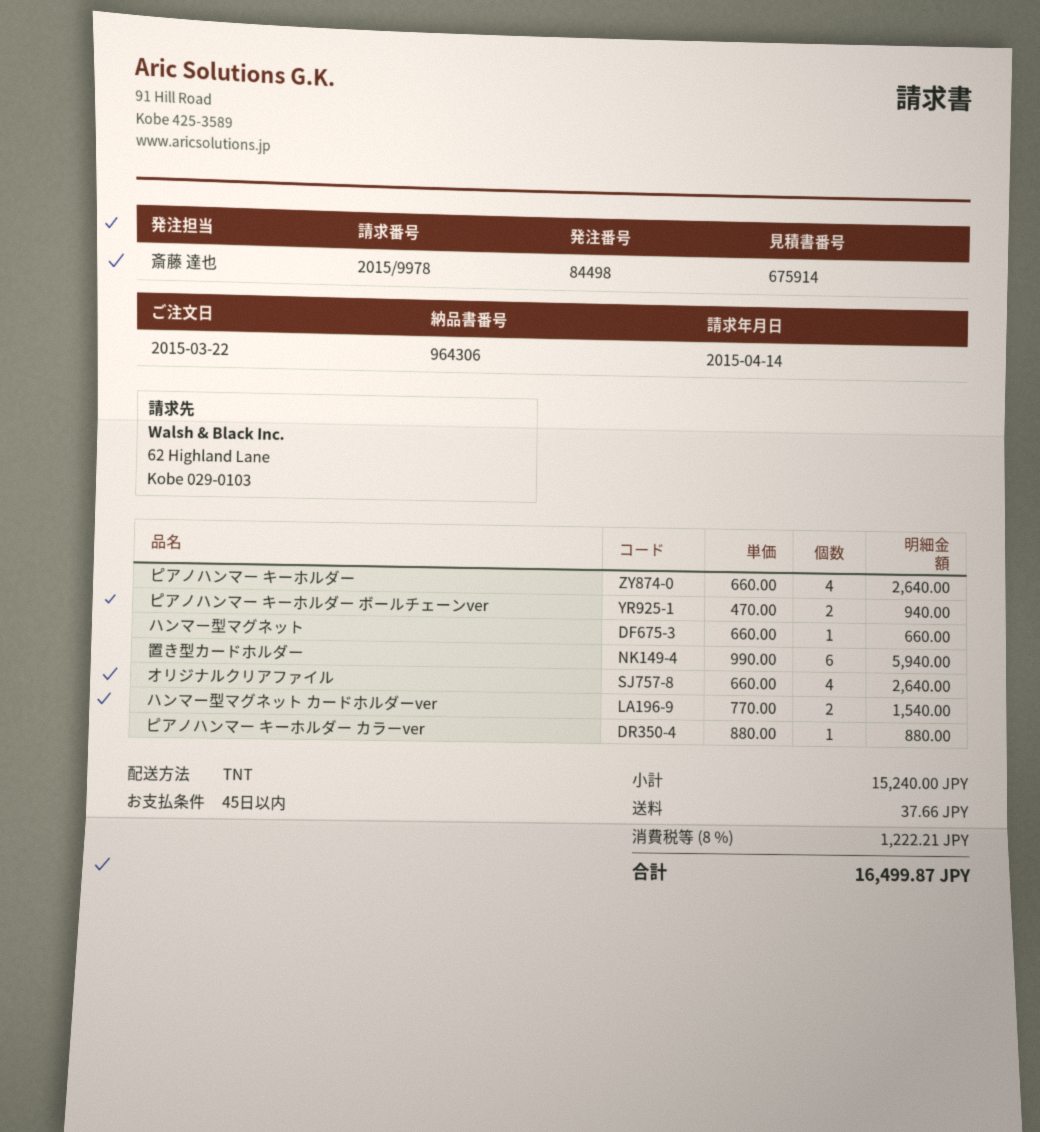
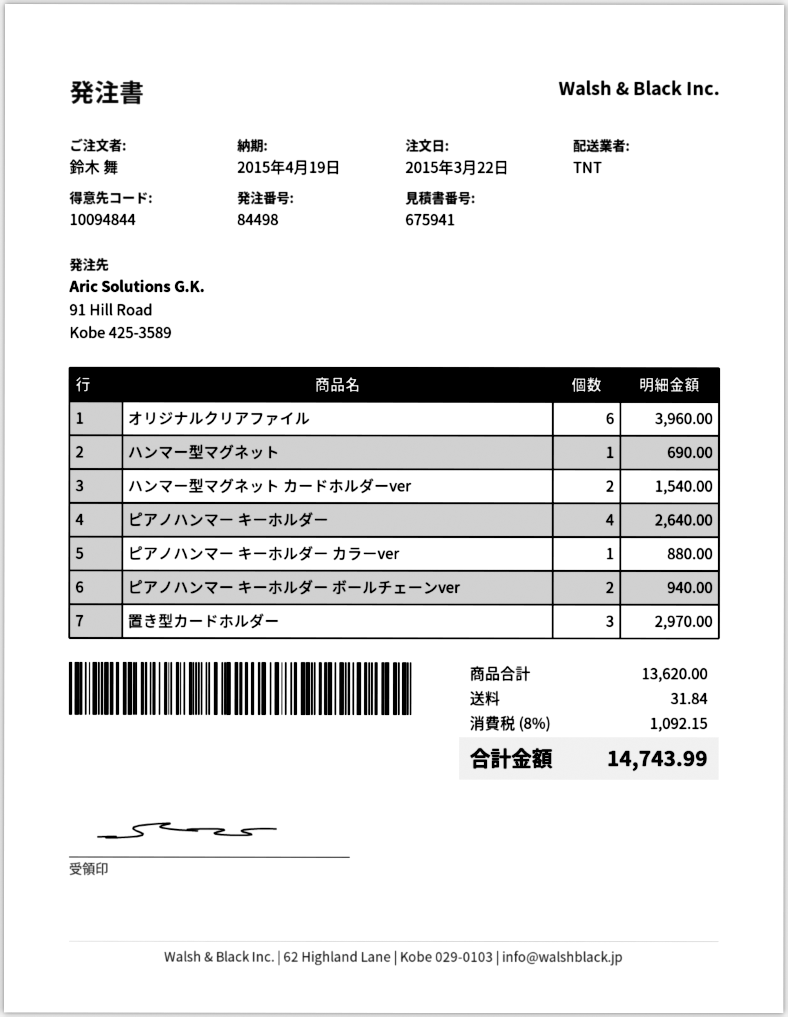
quote number: 675914 -> 675941
ordered by: 斎藤 達也 -> 鈴木 舞
ハンマー型マグネット: 1 for 660.00 -> 1 for 690.00
置き型カードホルダー: 6 for 5940.00 -> 3 for 2970.00
オリジナルクリアファイル: 4 for 2640.00 -> 6 for 3960.00
subtotal: 15240.00 -> 13620.00
shipping: 37.66 -> 31.84
tax: 8% = 1222.21 -> 8% = 1092.15
total: 16499.87 -> 14743.99

